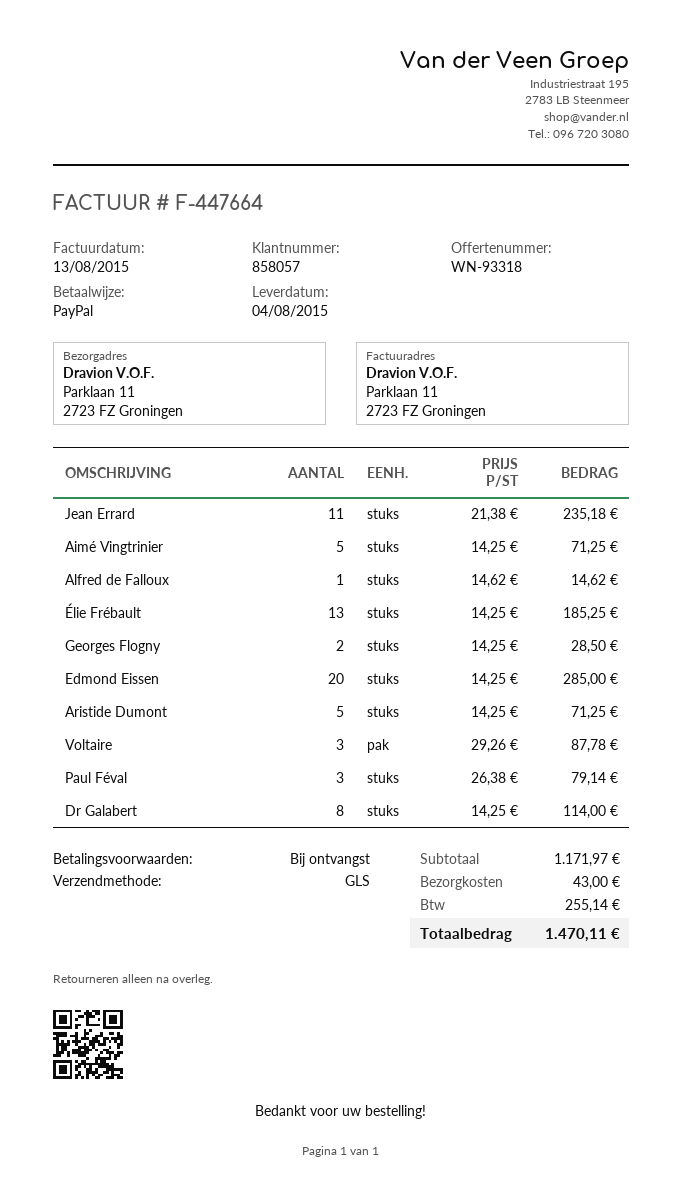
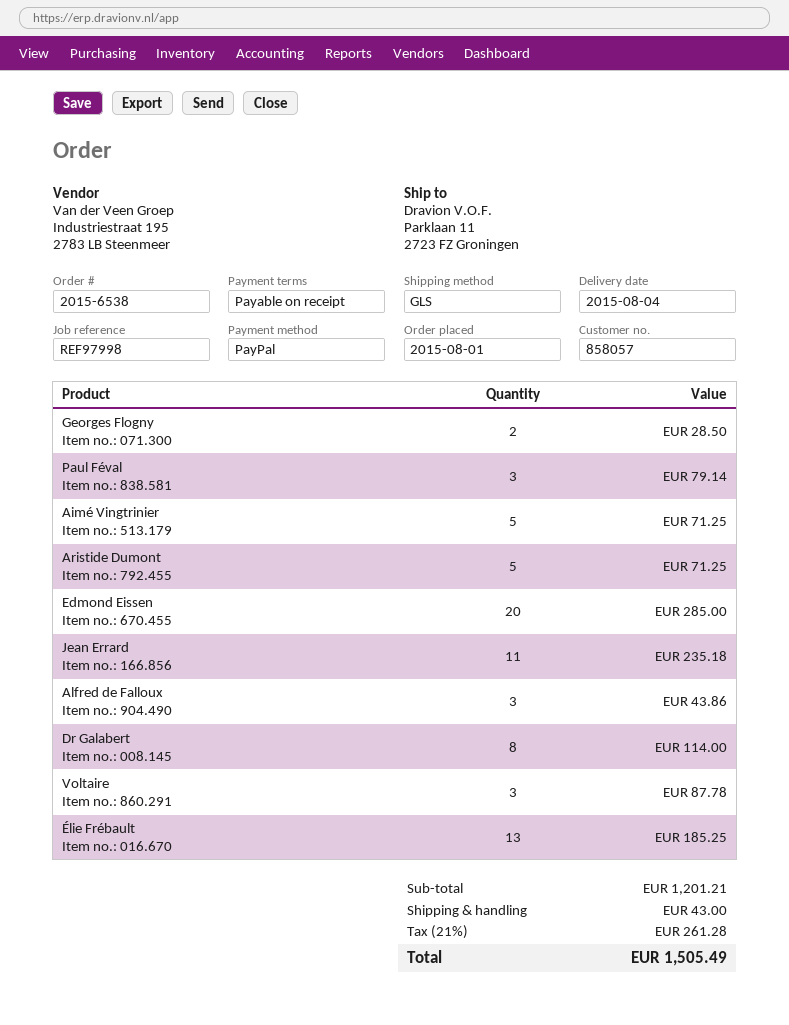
Alfred de Falloux: 1 for 14.62 -> 3 for 43.86
subtotal: 1171.97 -> 1201.21
tax: 255.14 -> 261.28
total: 1470.11 -> 1505.49

